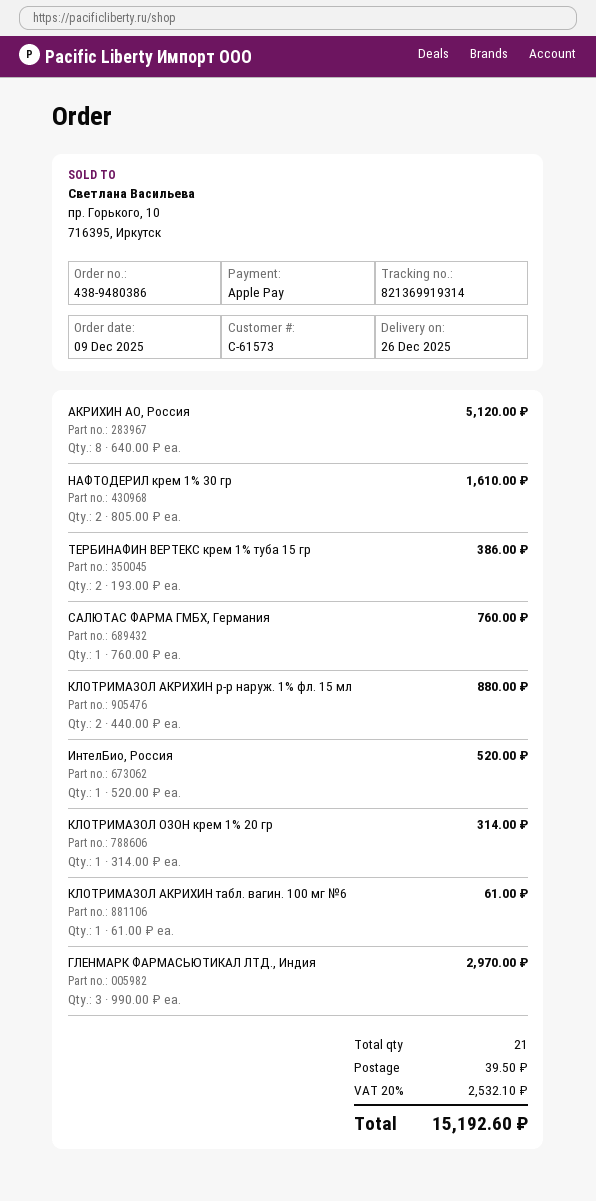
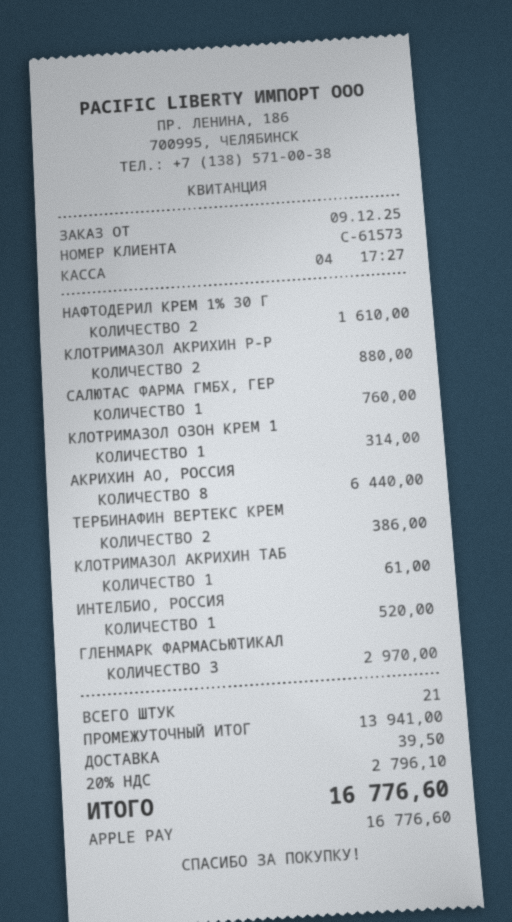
АКРИХИН АО, Россия: 8 for 5120.00 -> 8 for 6440.00
tax: 20% = 2532.10 -> 20% = 2796.10
total: 15192.60 -> 16776.60

